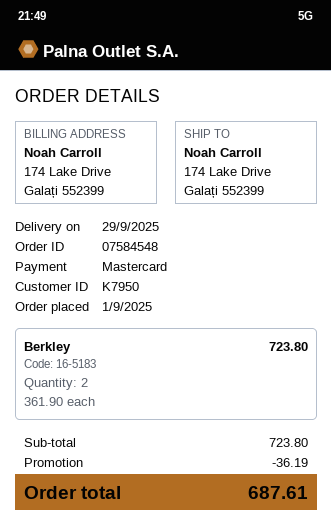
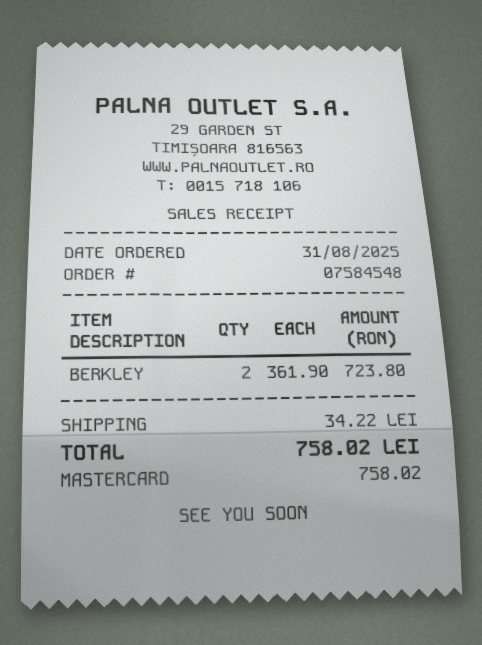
order date: 2025-09-01 -> 2025-08-31
discount: 36.19 -> none
shipping: none -> 34.22
total: 687.61 -> 758.02

